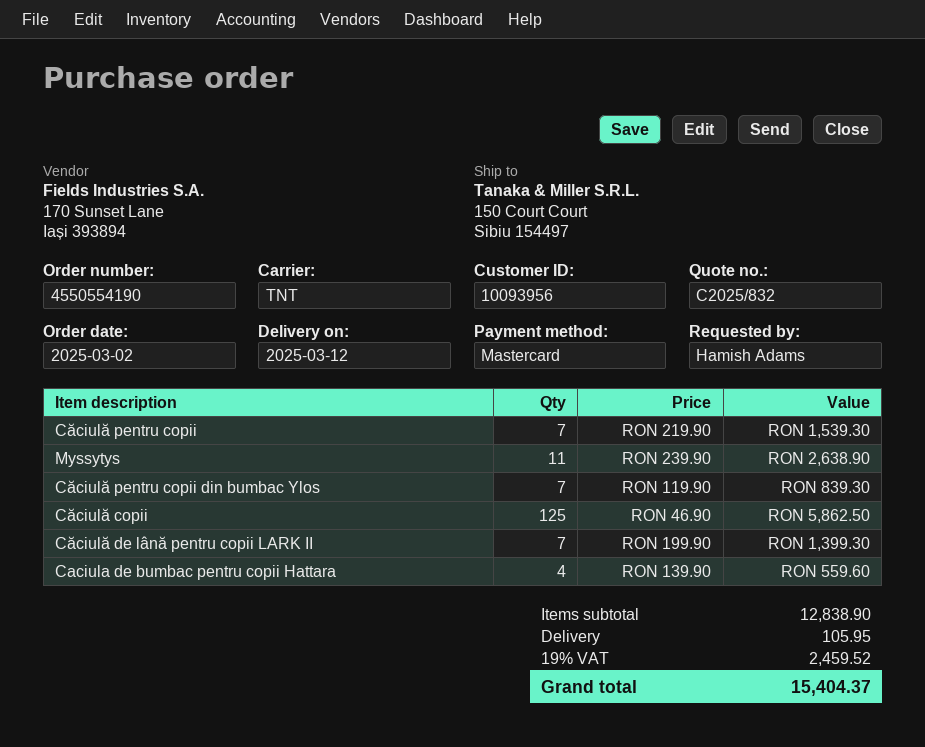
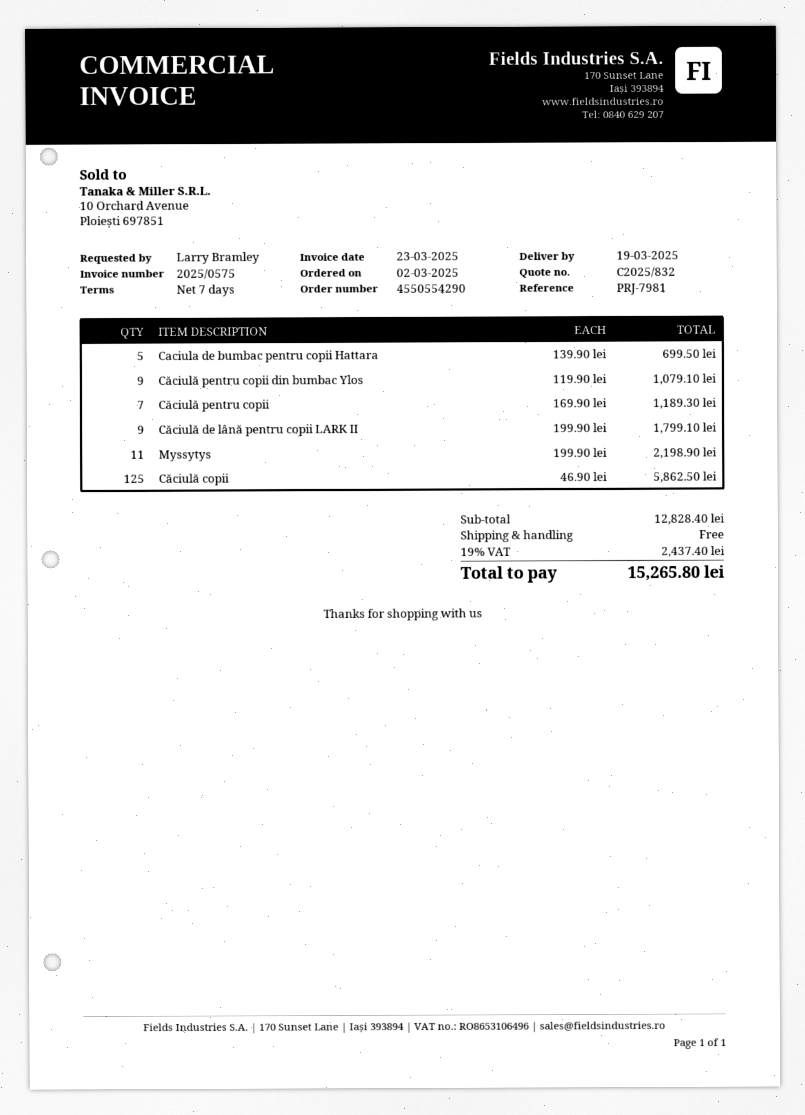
order number: 4550554190 -> 4550554290
delivery date: 2025-03-12 -> 2025-03-19
ordered by: Hamish Adams -> Larry Bramley
Căciulă pentru copii: 7 x 219.90 = 1539.30 -> 7 x 169.90 = 1189.30
Myssytys: 11 x 239.90 = 2638.90 -> 11 x 199.90 = 2198.90
Căciulă pentru copii din bumbac Ylos: 7 x 119.90 = 839.30 -> 9 x 119.90 = 1079.10
Căciulă de lână pentru copii LARK II: 7 x 199.90 = 1399.30 -> 9 x 199.90 = 1799.10
Caciula de bumbac pentru copii Hattara: 4 x 139.90 = 559.60 -> 5 x 139.90 = 699.50
subtotal: 12838.90 -> 12828.40
shipping: 105.95 -> 0.00
tax: 19% = 2459.52 -> 19% = 2437.40
total: 15404.37 -> 15265.80

